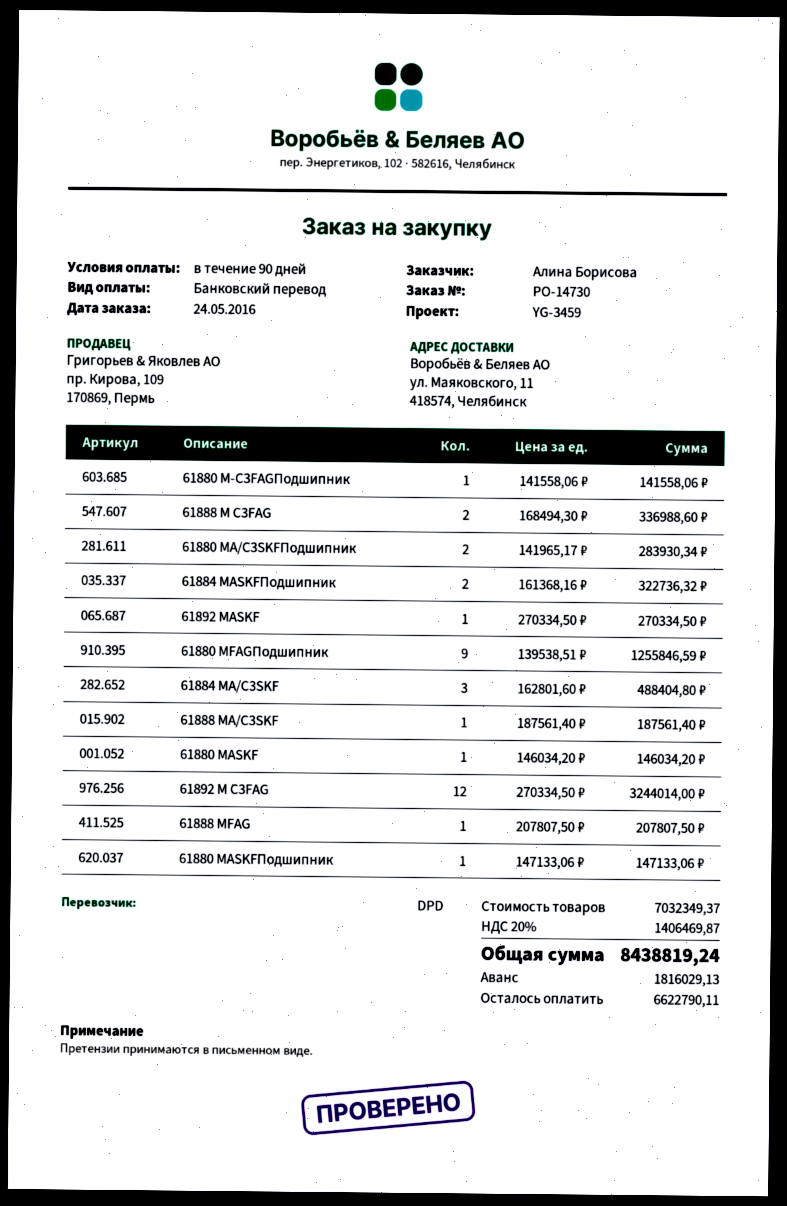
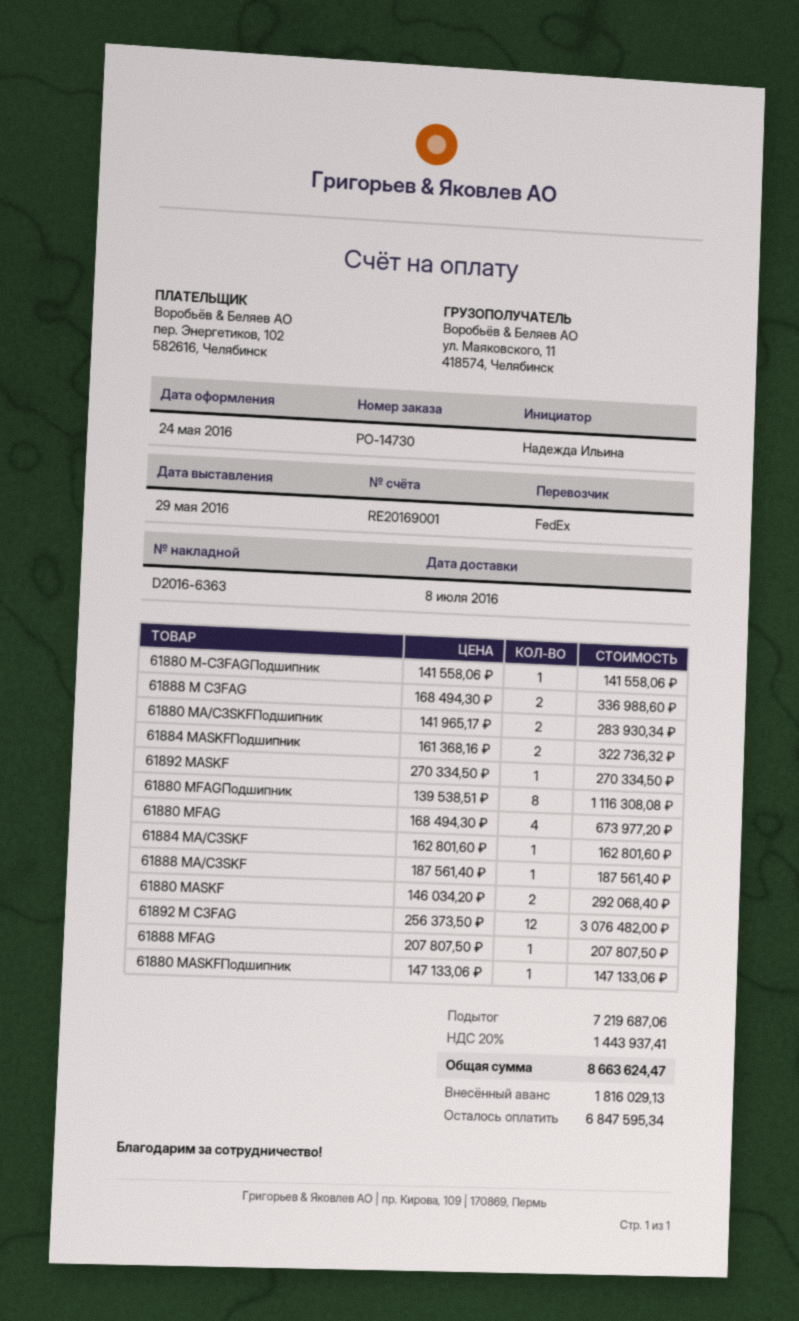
ordered by: Алина Борисова -> Надежда Ильина
shipping method: DPD -> FedEx
61880 MFAGПодшипник: 9 x 139538.51 = 1255846.59 -> 8 x 139538.51 = 1116308.08
61884 MA/C3SKF: 3 x 162801.60 = 488404.80 -> 1 x 162801.60 = 162801.60
61880 MASKF: 1 x 146034.20 = 146034.20 -> 2 x 146034.20 = 292068.40
61892 M C3FAG: 12 x 270334.50 = 3244014.00 -> 12 x 256373.50 = 3076482.00
61880 MFAG: none -> 4 x 168494.30 = 673977.20
subtotal: 7032349.37 -> 7219687.06
tax: 20% = 1406469.87 -> 20% = 1443937.41
total: 8438819.24 -> 8663624.47
balance: 6622790.11 -> 6847595.34

